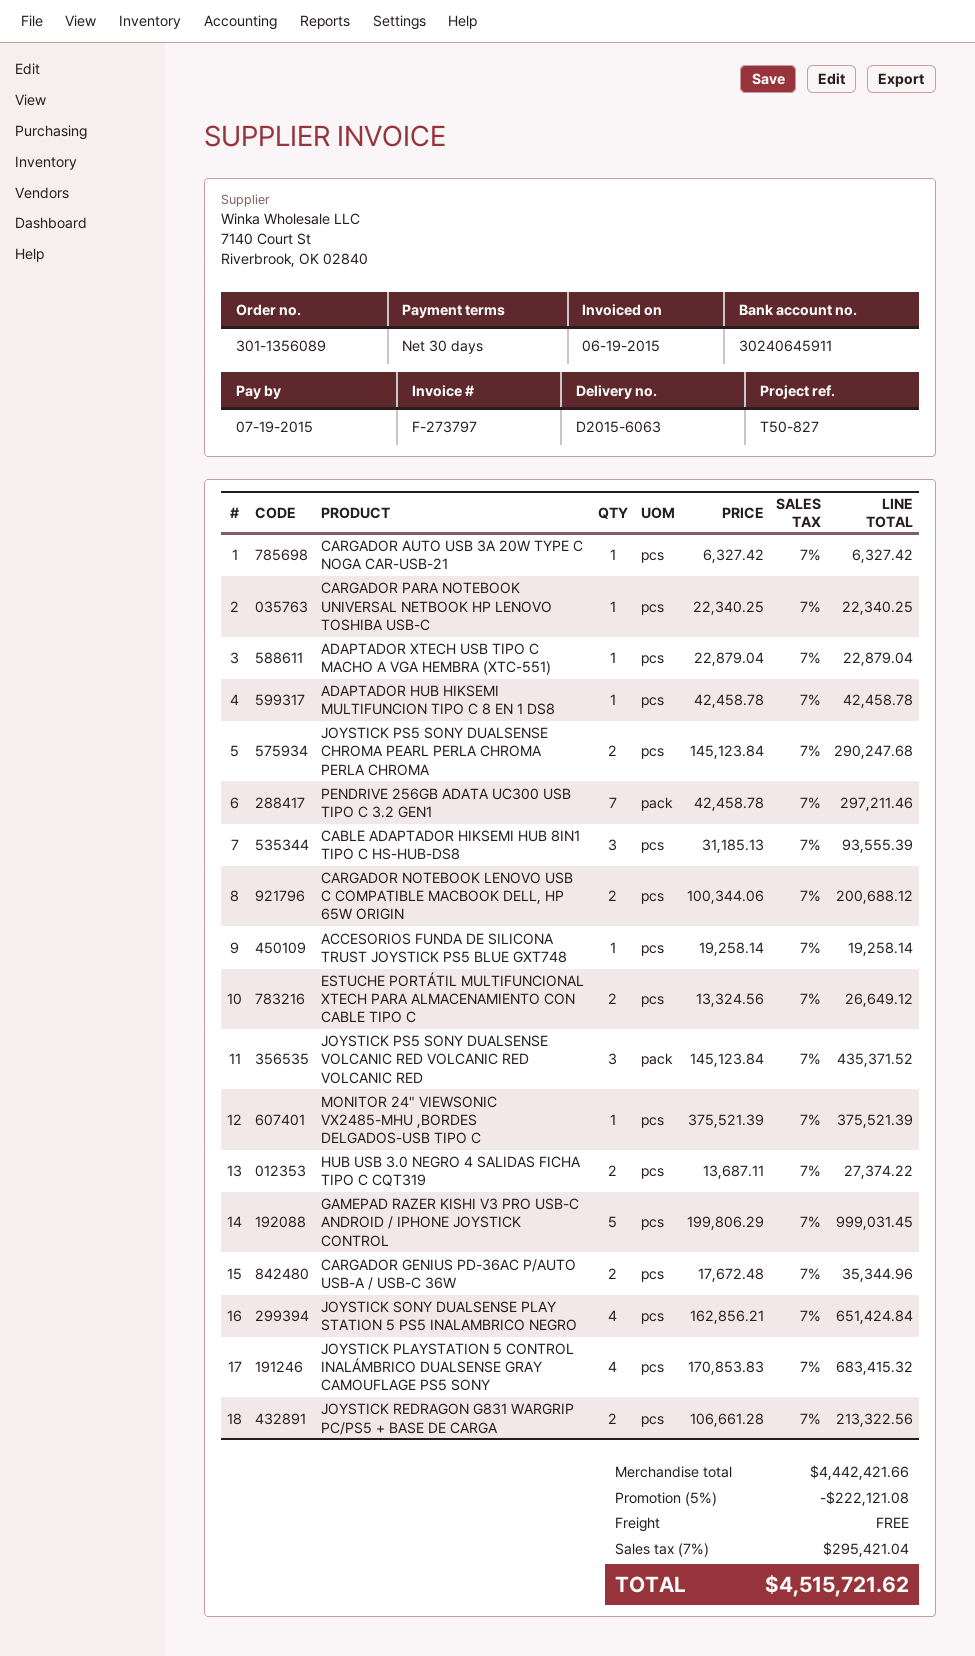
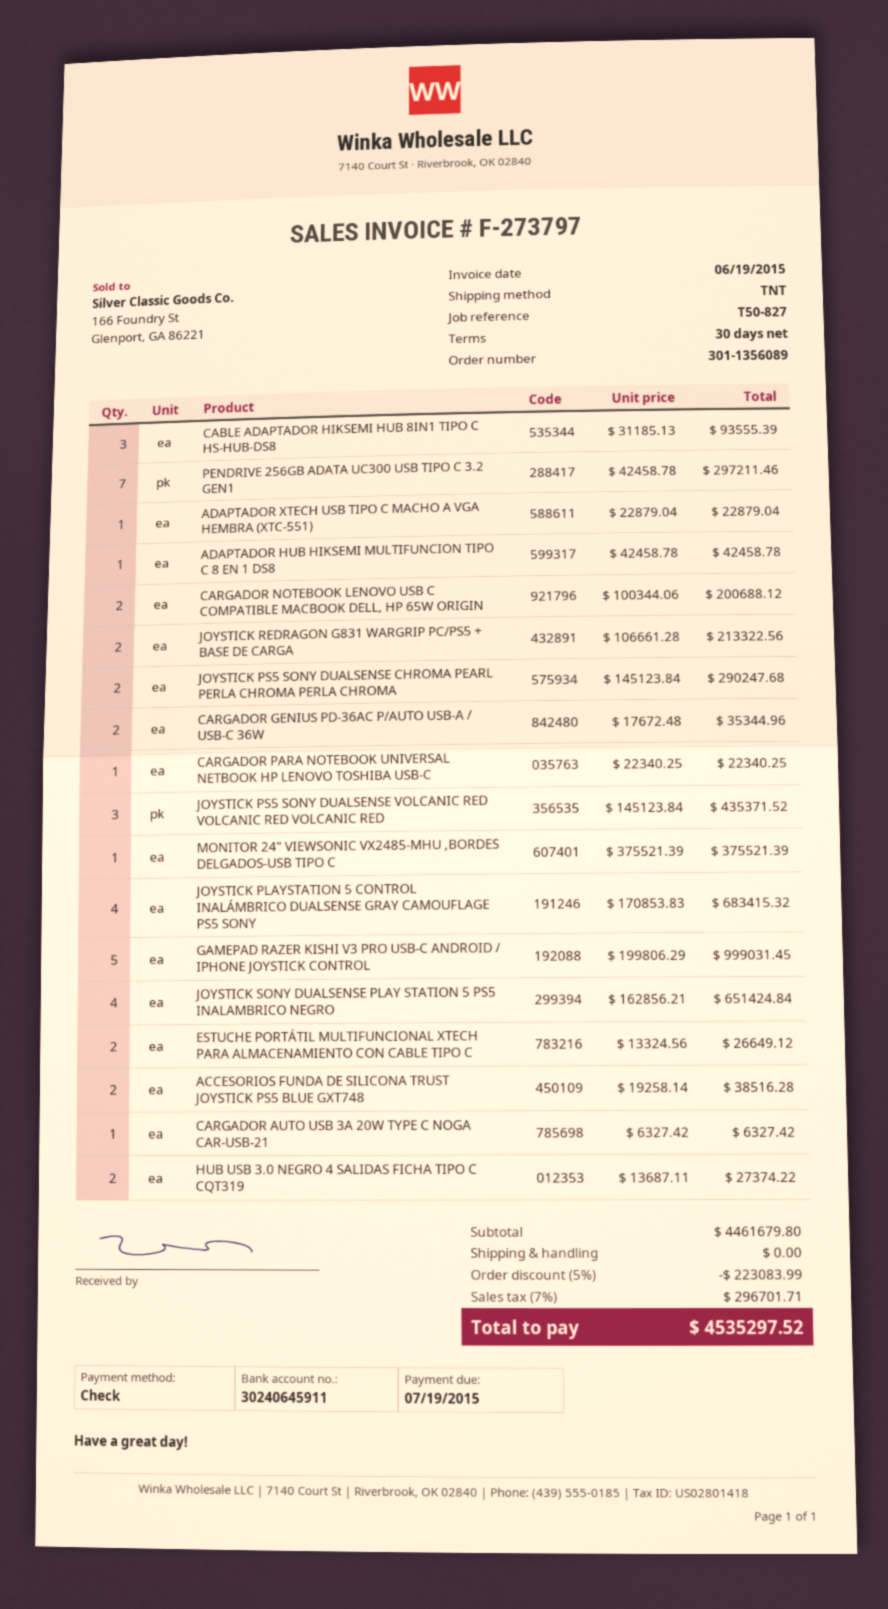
ACCESORIOS FUNDA DE SILICONA TRUST JOYSTICK PS5 BLUE GXT748: 1 x 19258.14 = 19258.14 -> 2 x 19258.14 = 38516.28
subtotal: 4442421.66 -> 4461679.80
discount: 5% = 222121.08 -> 5% = 223083.99
tax: 7% = 295421.04 -> 7% = 296701.71
total: 4515721.62 -> 4535297.52

